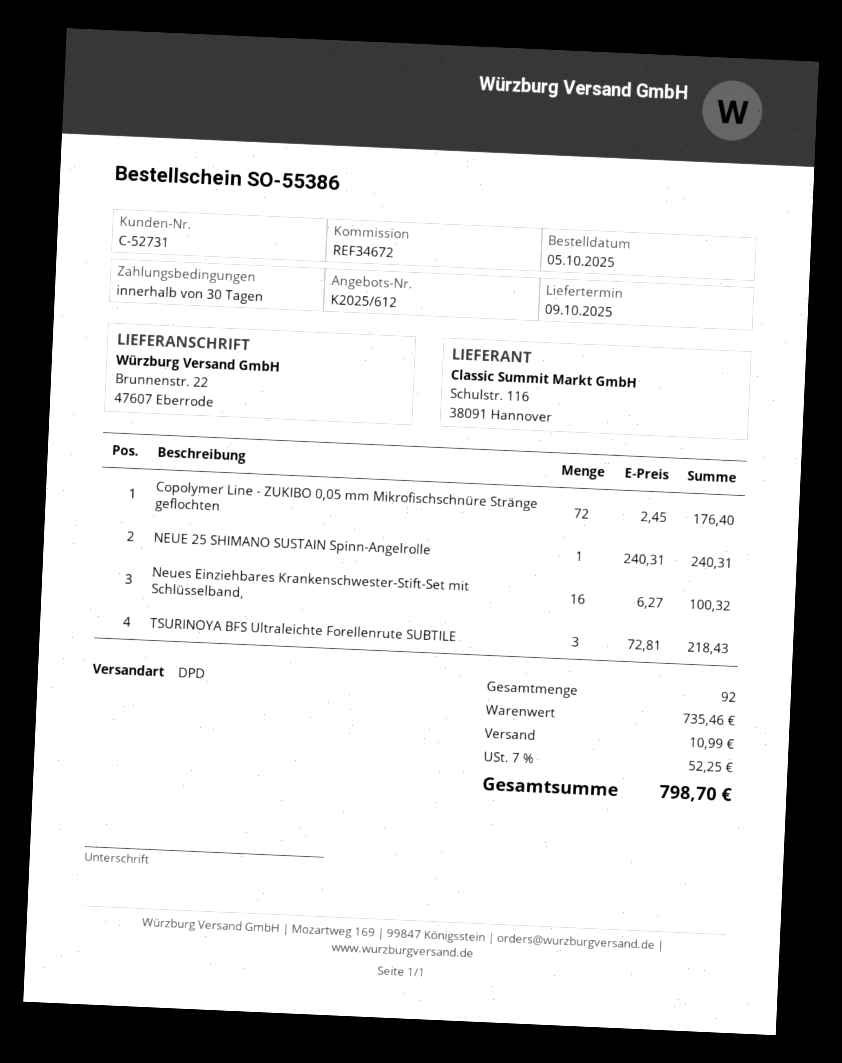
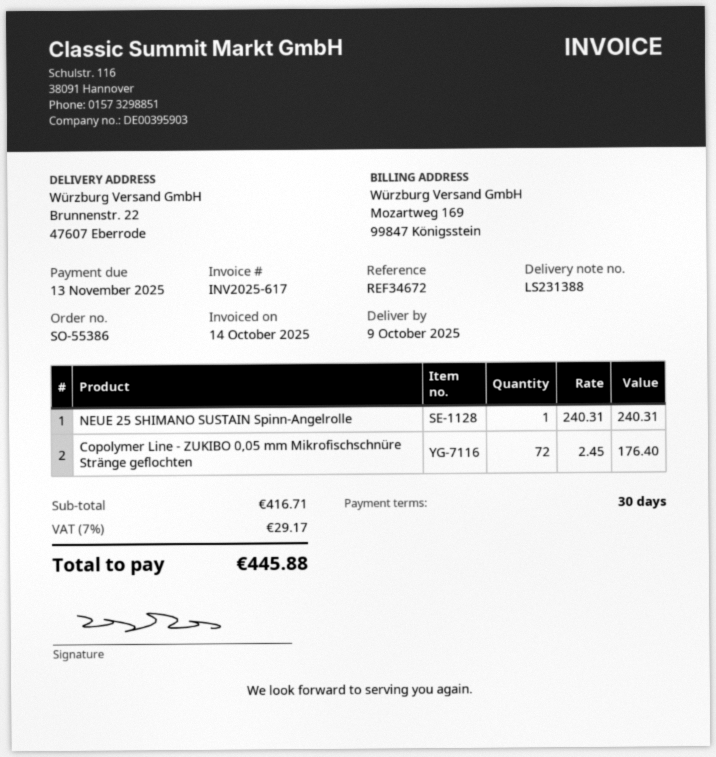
Neues Einziehbares Krankenschwester-Stift-Set mit Schlüsselband,: 16 x 6.27 = 100.32 -> none
TSURINOYA BFS Ultraleichte Forellenrute SUBTILE: 3 x 72.81 = 218.43 -> none
subtotal: 735.46 -> 416.71
shipping: 10.99 -> none
tax: 7% = 52.25 -> 7% = 29.17
total: 798.70 -> 445.88

